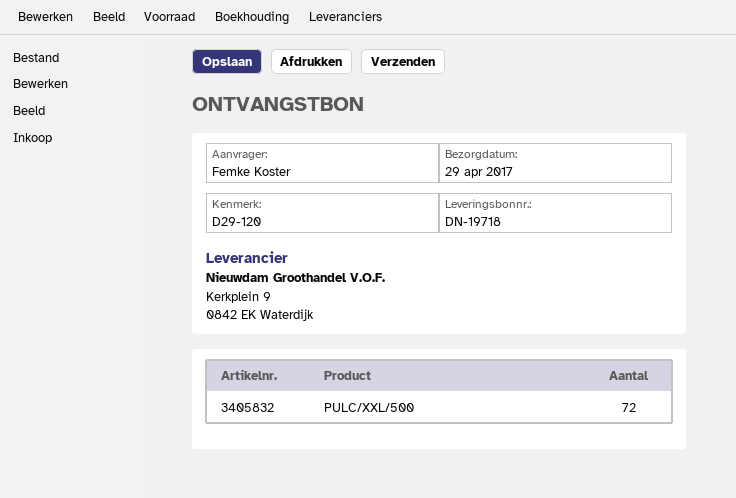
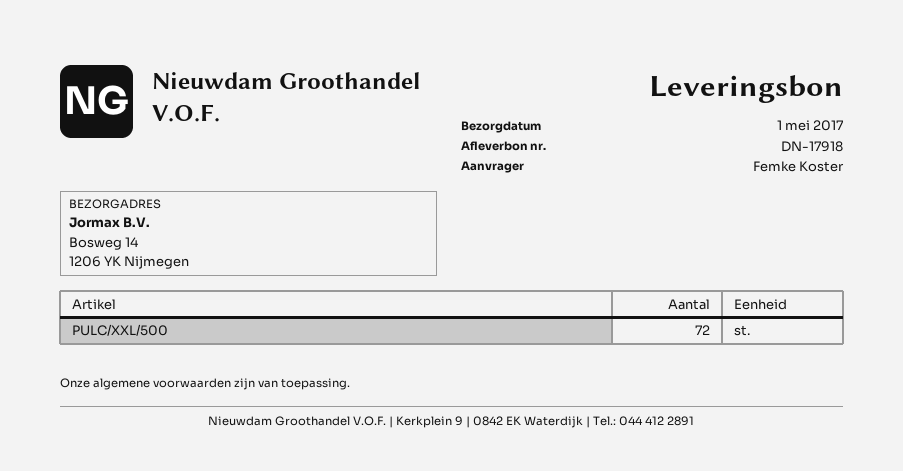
delivery note number: DN-19718 -> DN-17918
delivery date: 2017-04-29 -> 2017-05-01

